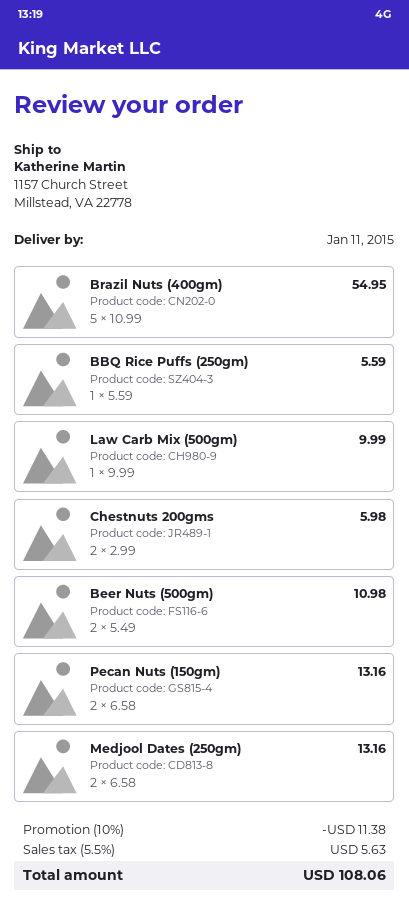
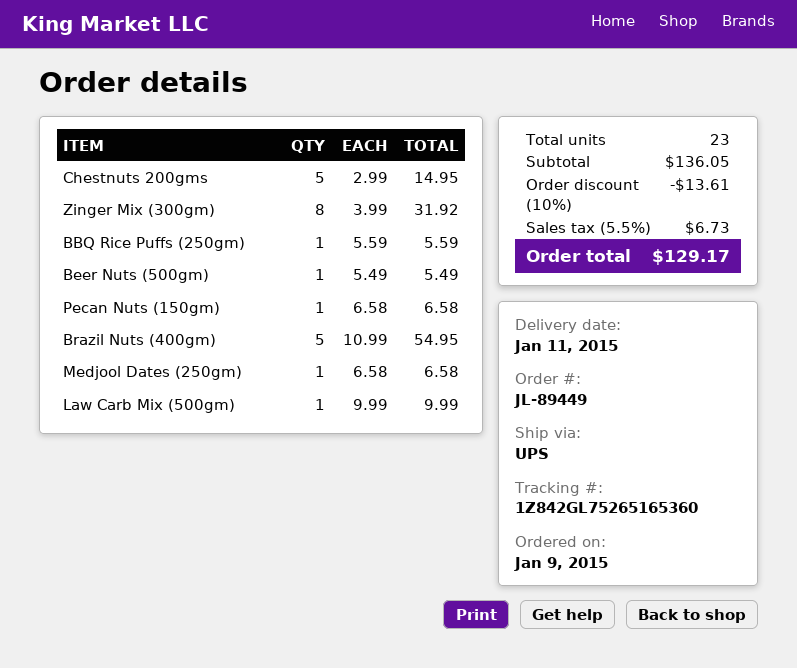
Chestnuts 200gms: 2 x 2.99 = 5.98 -> 5 x 2.99 = 14.95
Beer Nuts (500gm): 2 x 5.49 = 10.98 -> 1 x 5.49 = 5.49
Pecan Nuts (150gm): 2 x 6.58 = 13.16 -> 1 x 6.58 = 6.58
Medjool Dates (250gm): 2 x 6.58 = 13.16 -> 1 x 6.58 = 6.58
Zinger Mix (300gm): none -> 8 x 3.99 = 31.92
discount: 10% = 11.38 -> 10% = 13.61
tax: 5.5% = 5.63 -> 5.5% = 6.73
total: 108.06 -> 129.17

